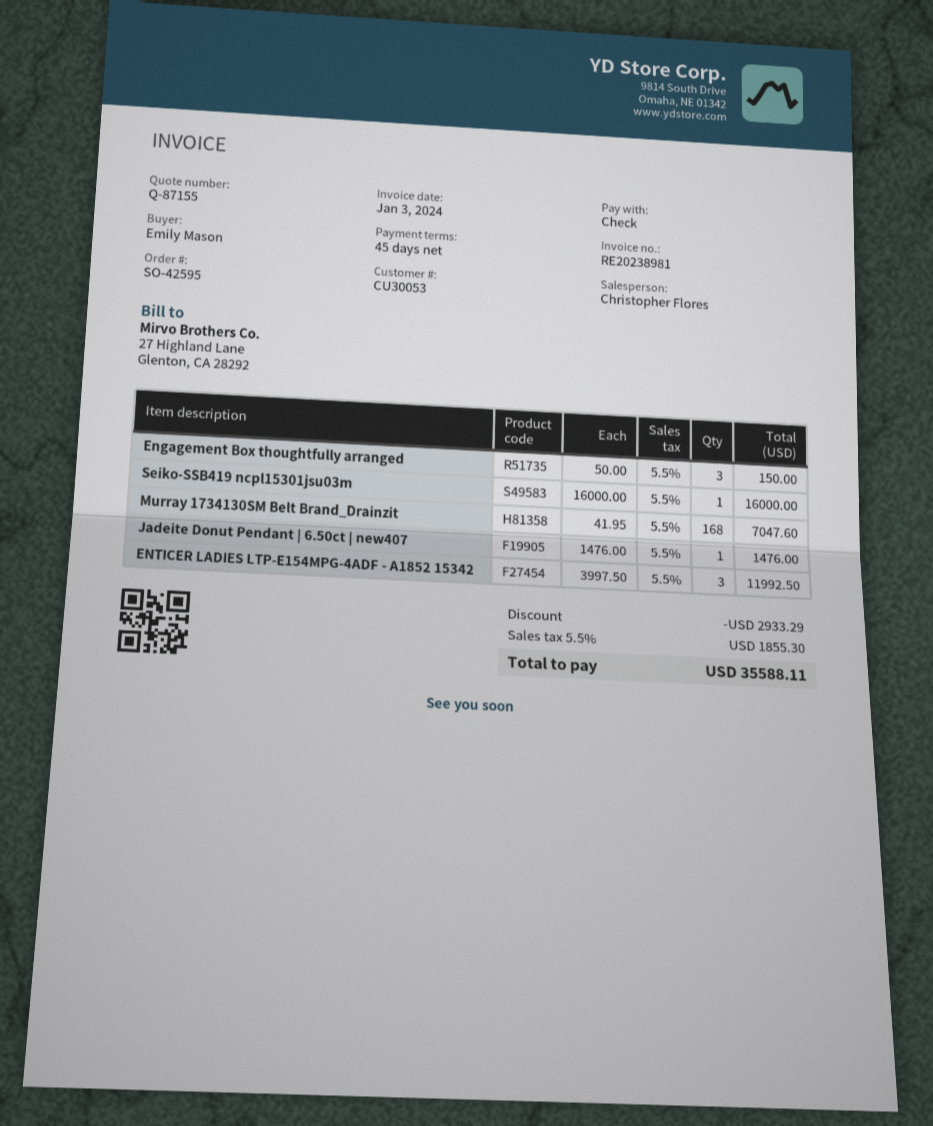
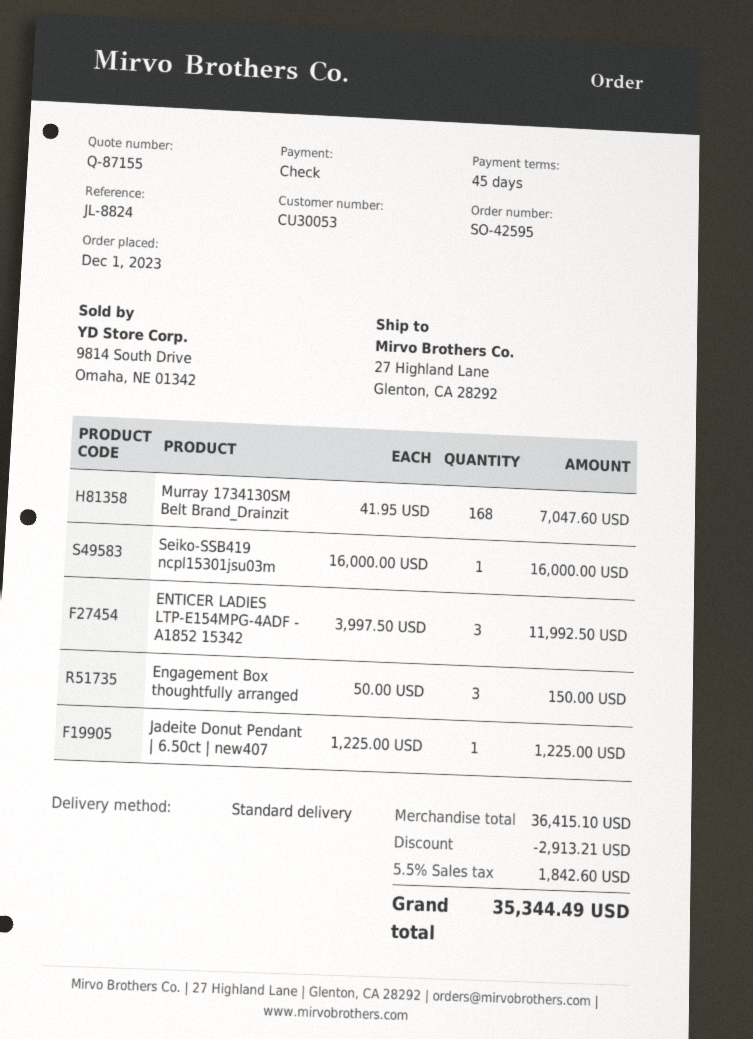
Jadeite Donut Pendant | 6.50ct | new407: 1 x 1476.00 = 1476.00 -> 1 x 1225.00 = 1225.00
discount: 2933.29 -> 2913.21
tax: 5.5% = 1855.30 -> 5.5% = 1842.60
total: 35588.11 -> 35344.49

